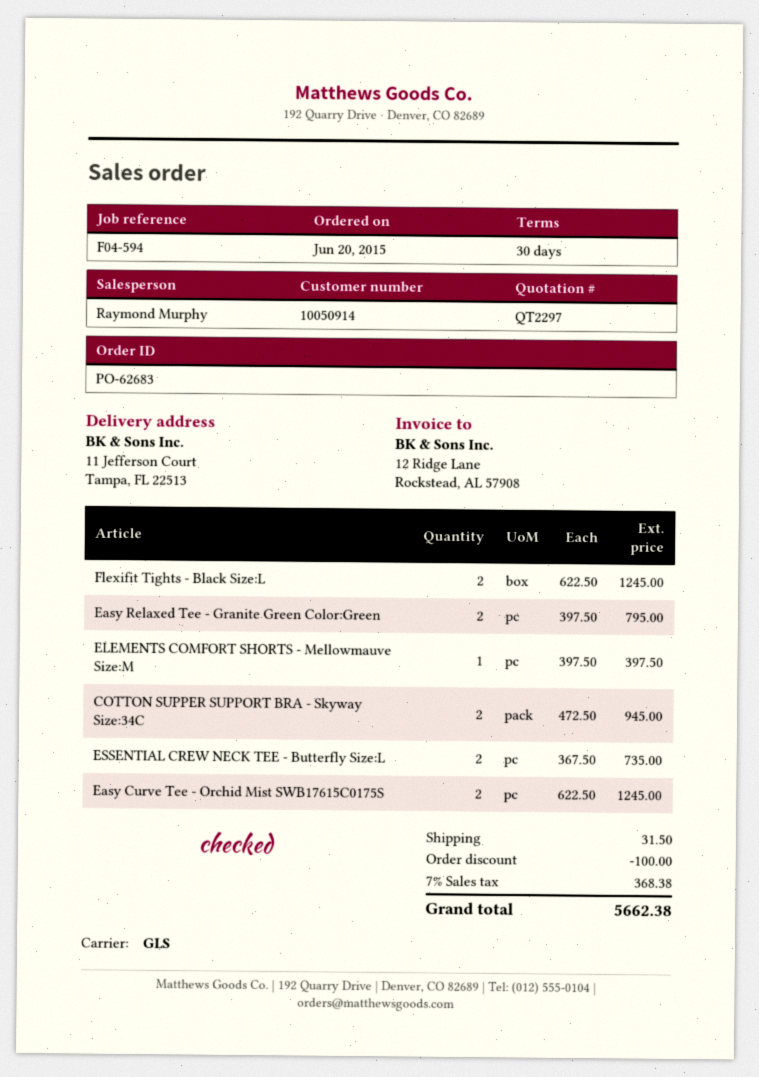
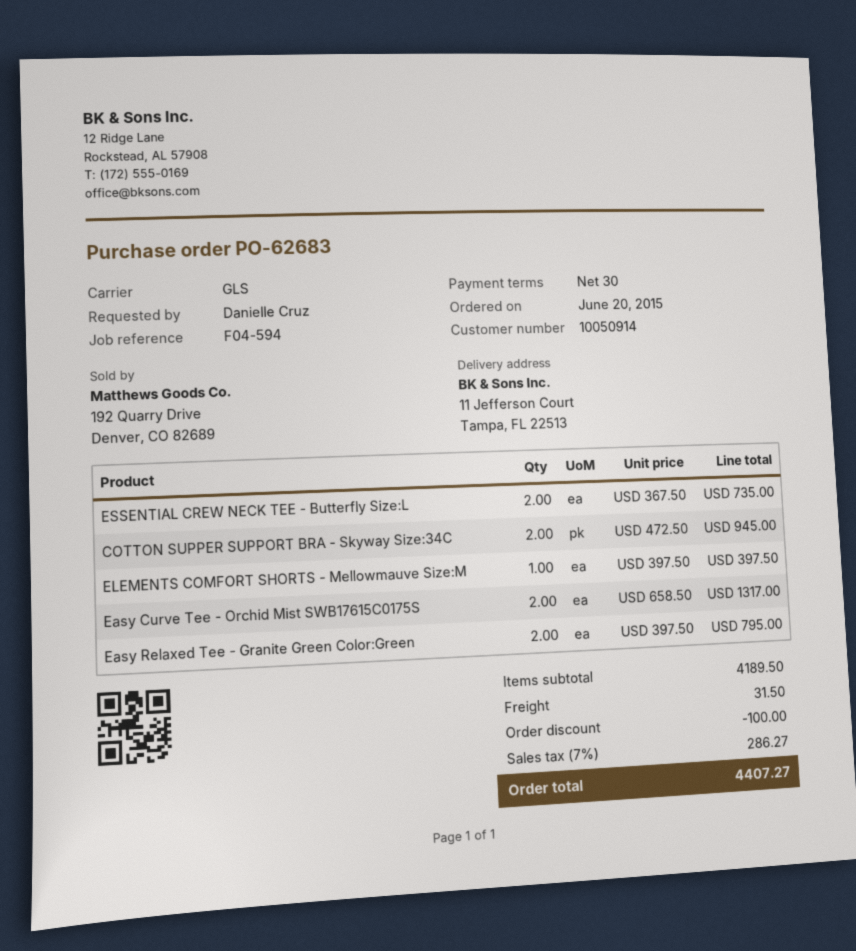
Flexifit Tights - Black Size:L: 2 x 622.50 = 1245.00 -> none
Easy Curve Tee - Orchid Mist SWB17615C0175S: 2 x 622.50 = 1245.00 -> 2 x 658.50 = 1317.00
tax: 7% = 368.38 -> 7% = 286.27
total: 5662.38 -> 4407.27

